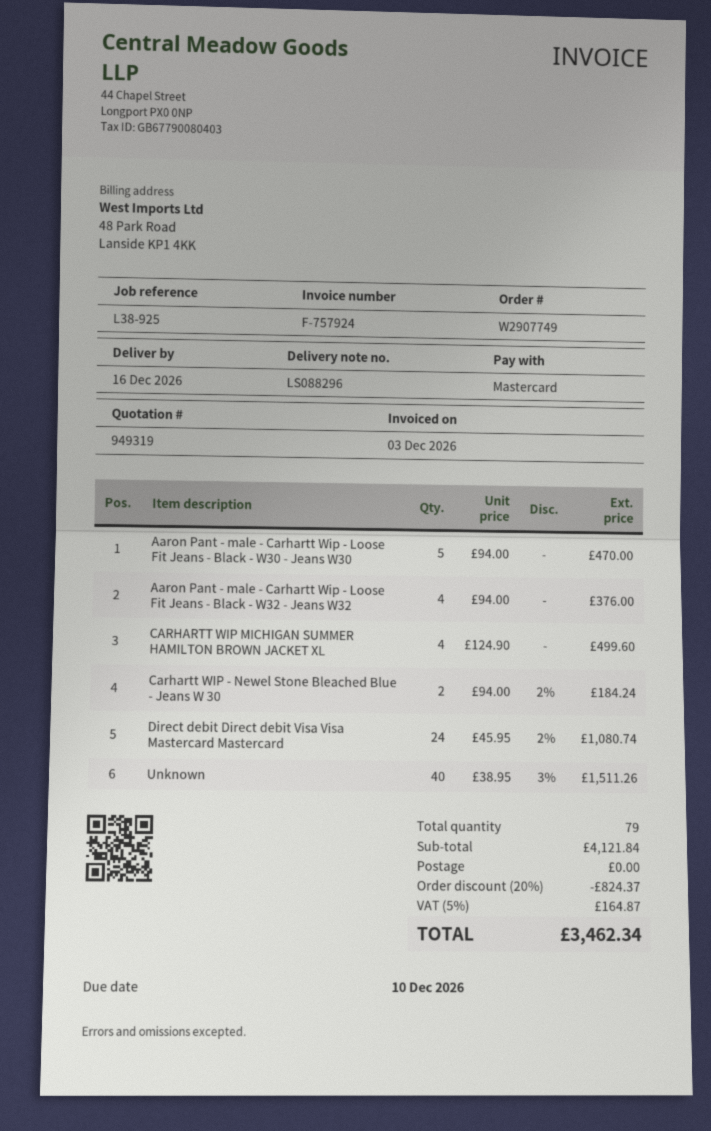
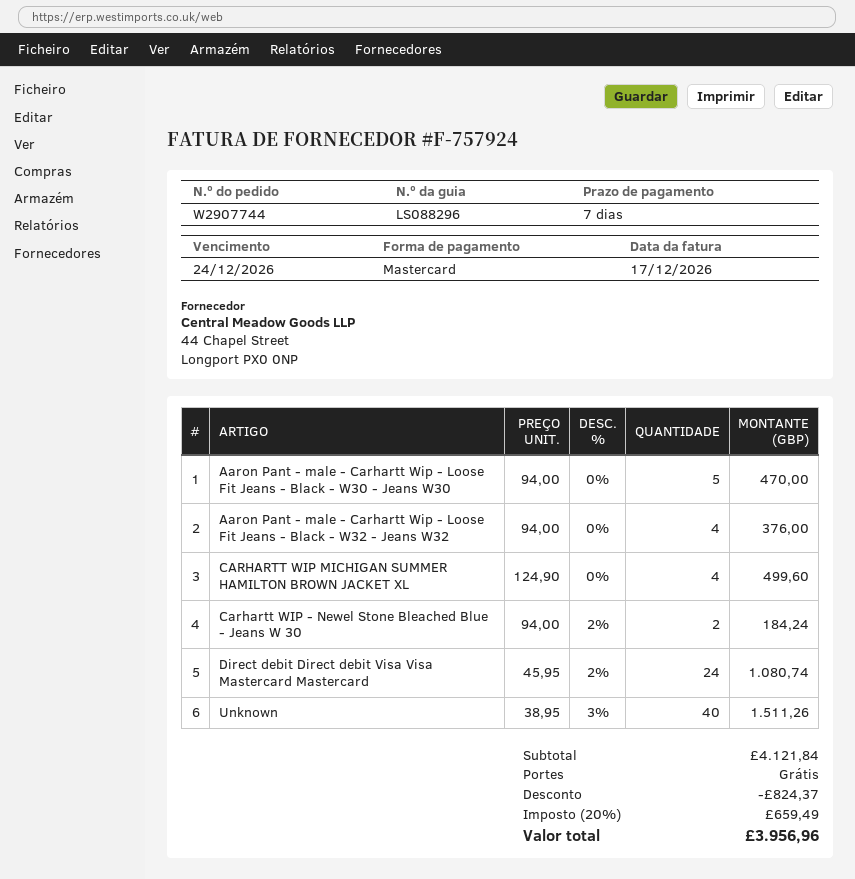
order number: W2907749 -> W2907744
invoice date: 2026-12-03 -> 2026-12-17
due date: 2026-12-10 -> 2026-12-24
tax: 5% = 164.87 -> 20% = 659.49
total: 3462.34 -> 3956.96

